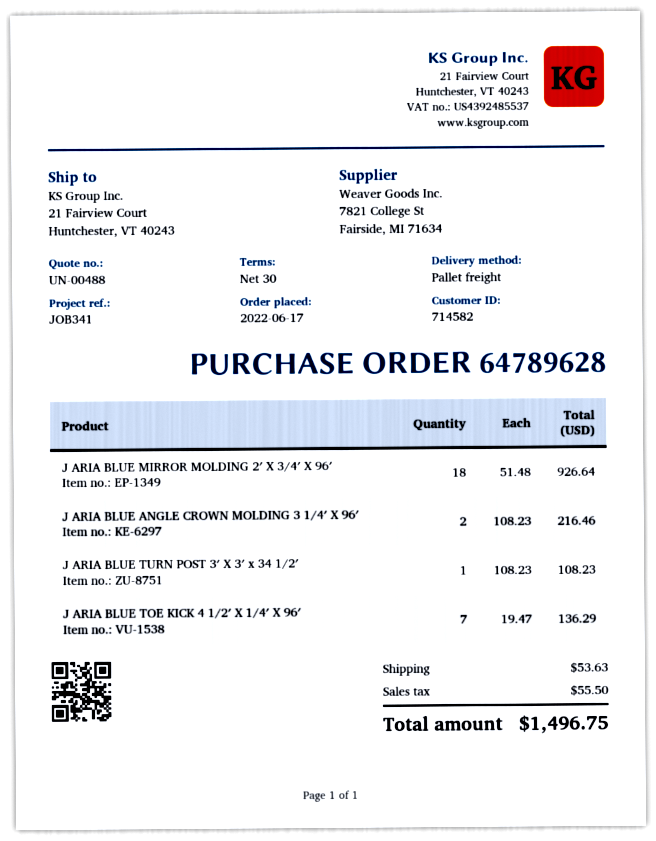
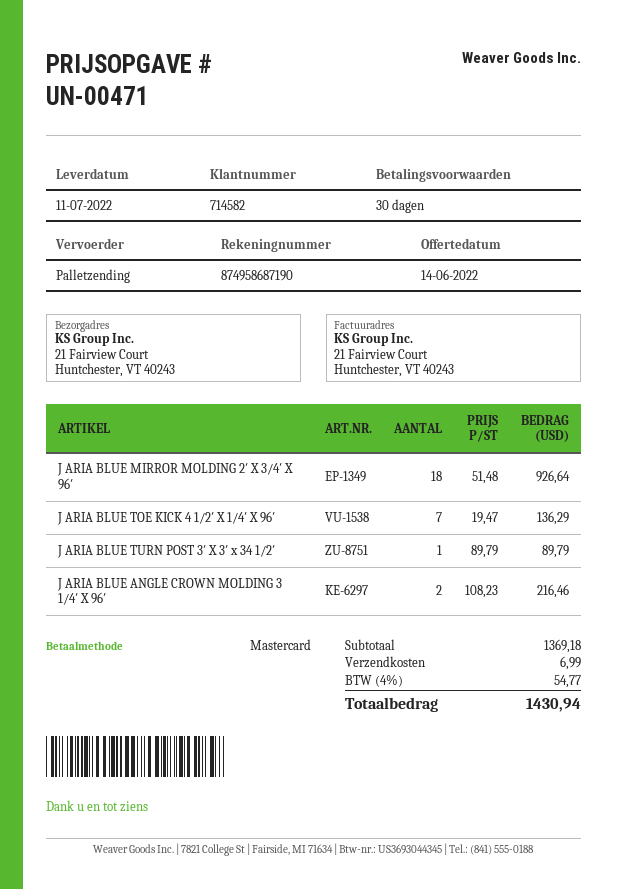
quote number: UN-00488 -> UN-00471
J ARIA BLUE TURN POST 3′ X 3′ x 34 1/2′: 1 x 108.23 = 108.23 -> 1 x 89.79 = 89.79
shipping: 53.63 -> 6.99
tax: 55.50 -> 54.77
total: 1496.75 -> 1430.94

